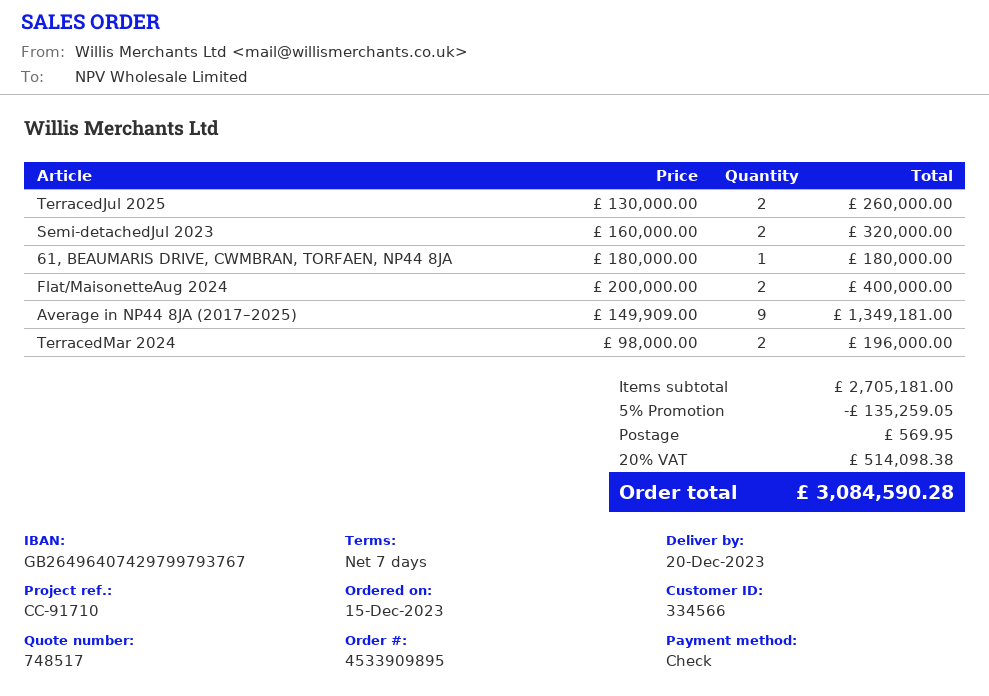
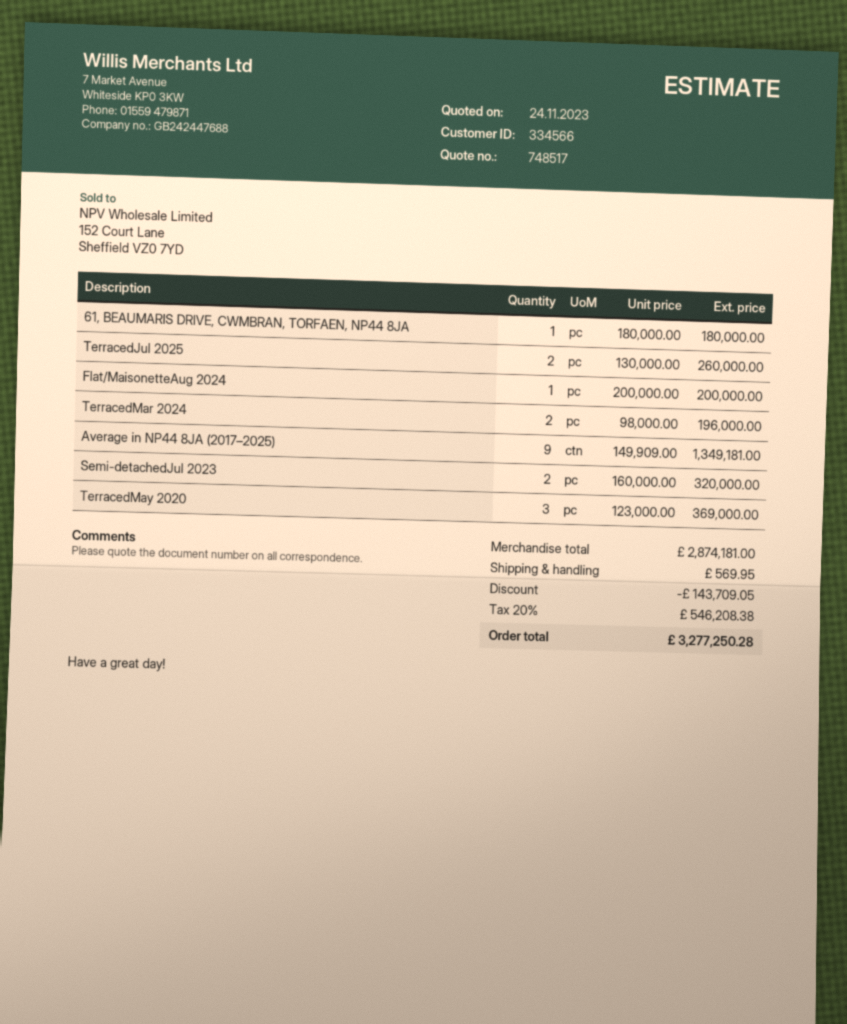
Flat/MaisonetteAug 2024: 2 x 200000.00 = 400000.00 -> 1 x 200000.00 = 200000.00
TerracedMay 2020: none -> 3 x 123000.00 = 369000.00
subtotal: 2705181.00 -> 2874181.00
discount: 135259.05 -> 143709.05
tax: 20% = 514098.38 -> 20% = 546208.38
total: 3084590.28 -> 3277250.28

